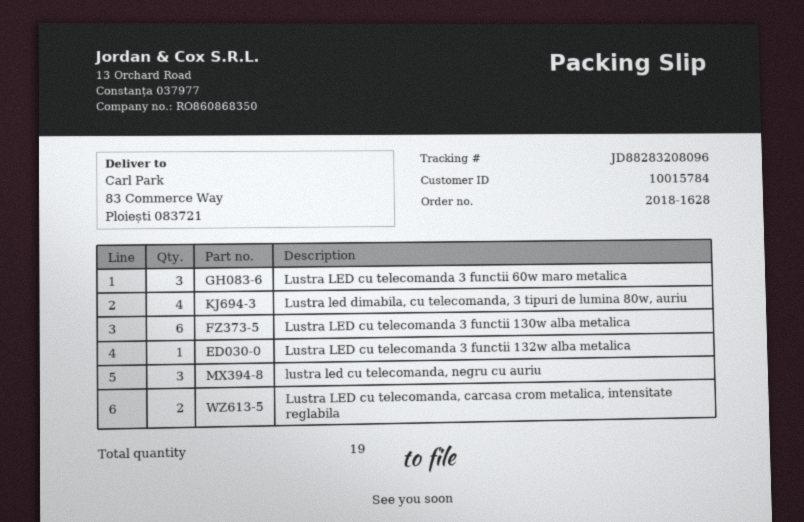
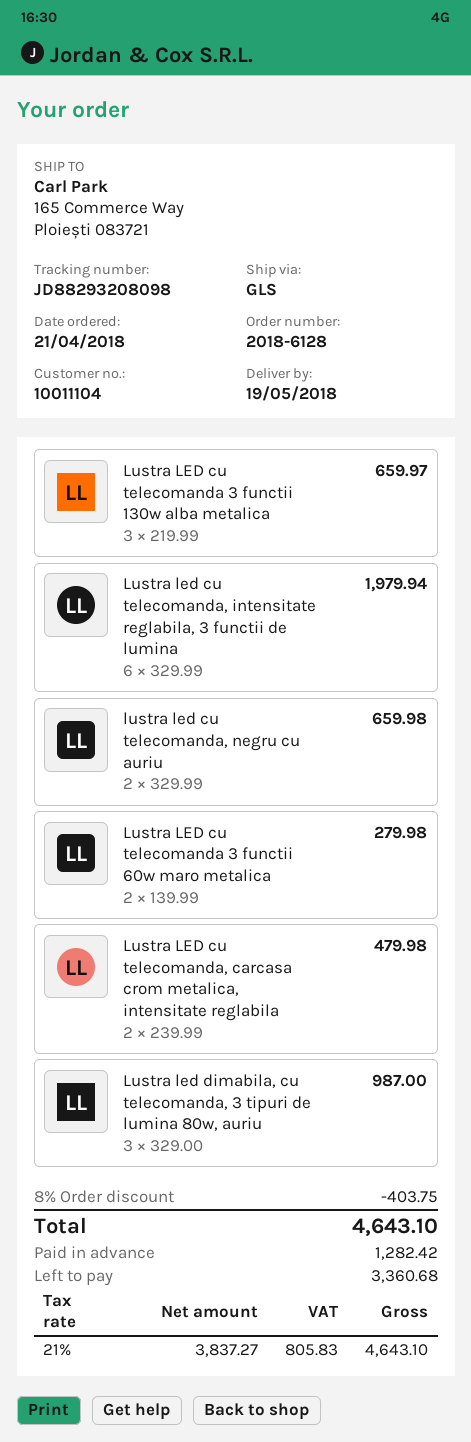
order number: 2018-1628 -> 2018-6128
customer number: 10015784 -> 10011104
tracking number: JD88283208096 -> JD88293208098
ship to: 83 Commerce Way, Ploiești 083721 -> 165 Commerce Way, Ploiești 083721
Lustra LED cu telecomanda 3 functii 60w maro metalica: 3 -> 2
Lustra led dimabila, cu telecomanda, 3 tipuri de lumina 80w, auriu: 4 -> 3
Lustra LED cu telecomanda 3 functii 130w alba metalica: 6 -> 3
Lustra LED cu telecomanda 3 functii 132w alba metalica: 1 -> none
lustra led cu telecomanda, negru cu auriu: 3 -> 2
Lustra led cu telecomanda, intensitate reglabila, 3 functii de lumina: none -> 6

